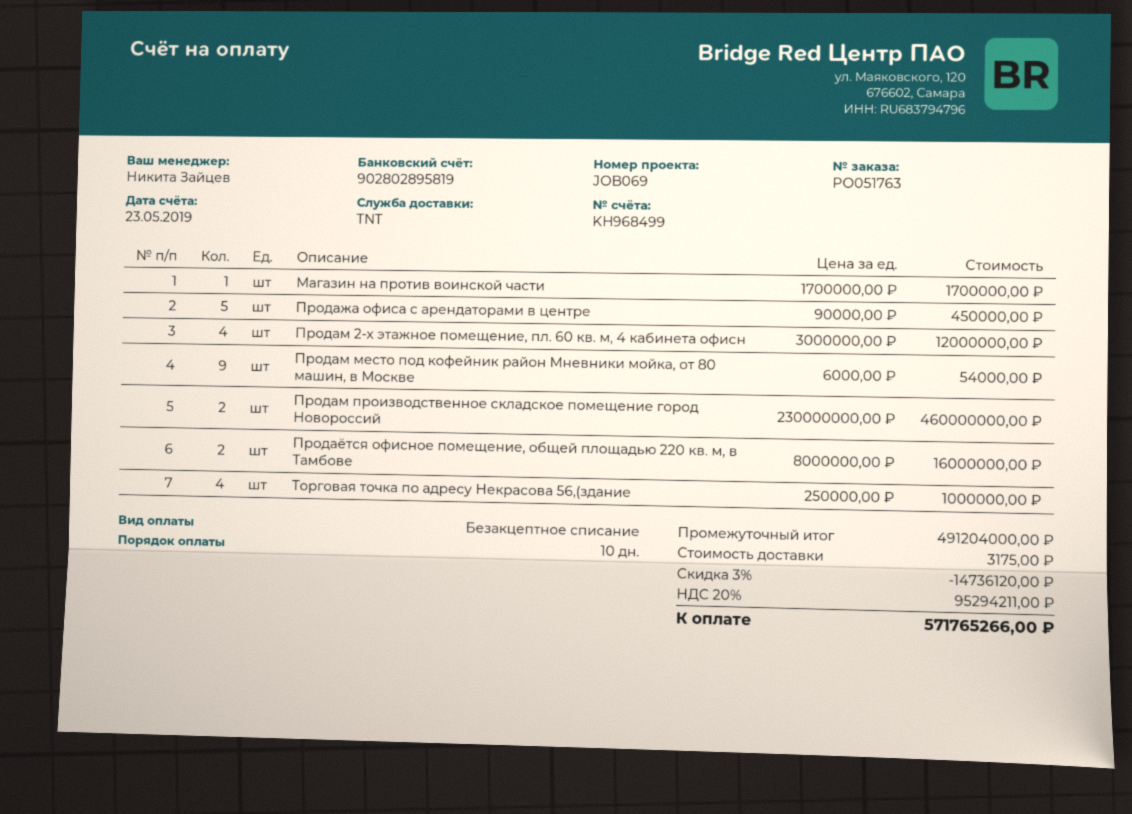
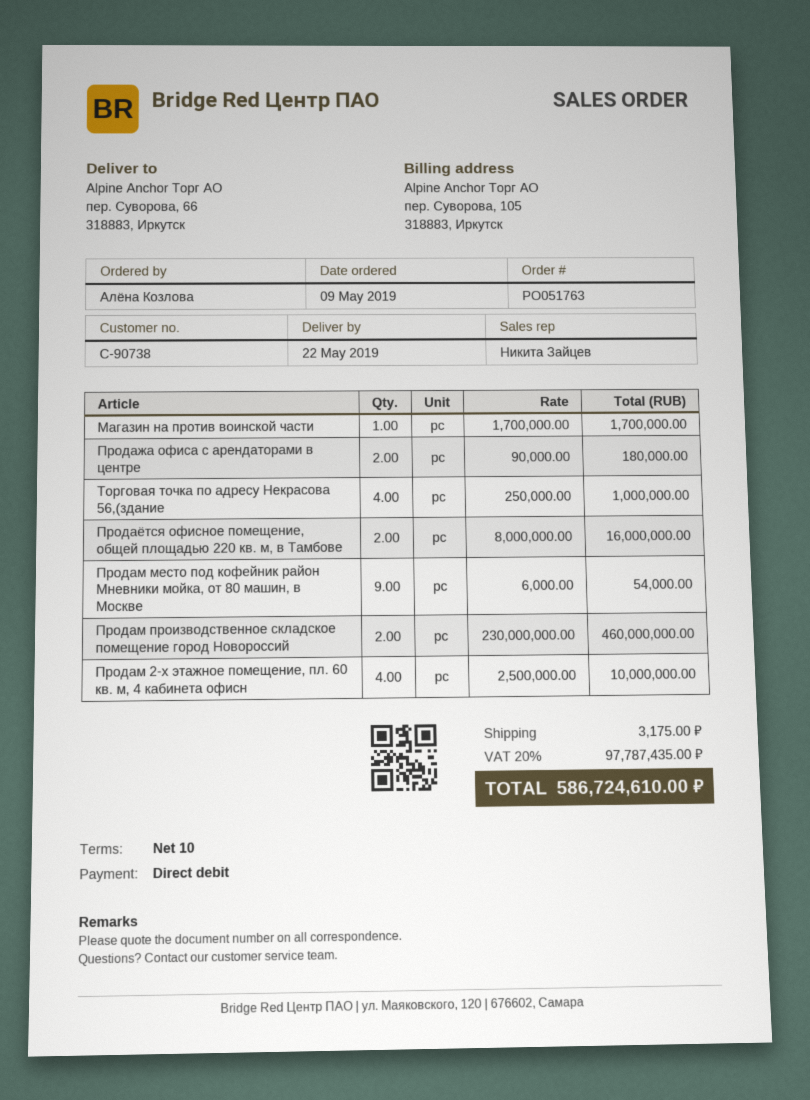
Продажа офиса с арендаторами в центре: 5 x 90000.00 = 450000.00 -> 2 x 90000.00 = 180000.00
Продам 2-х этажное помещение, пл. 60 кв. м, 4 кабинета офисн: 4 x 3000000.00 = 12000000.00 -> 4 x 2500000.00 = 10000000.00
discount: 3% = 14736120.00 -> none
tax: 20% = 95294211.00 -> 20% = 97787435.00
total: 571765266.00 -> 586724610.00

